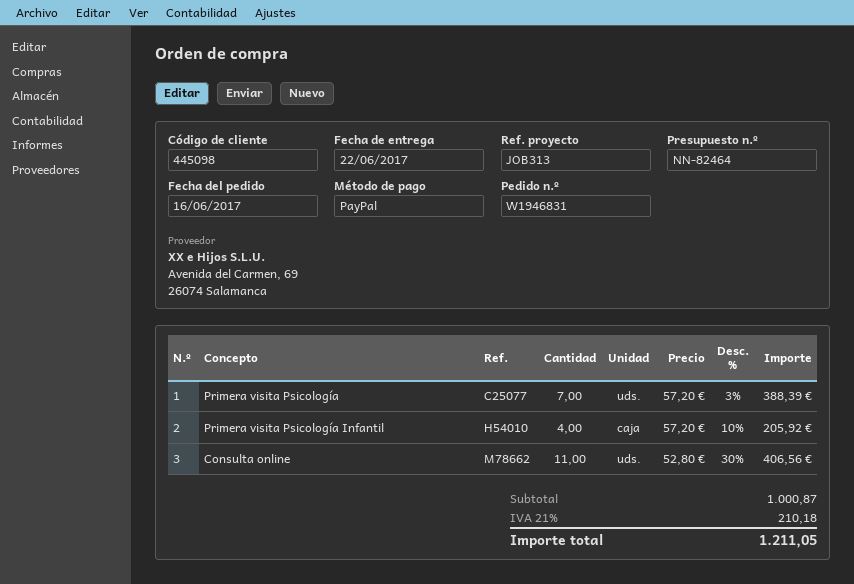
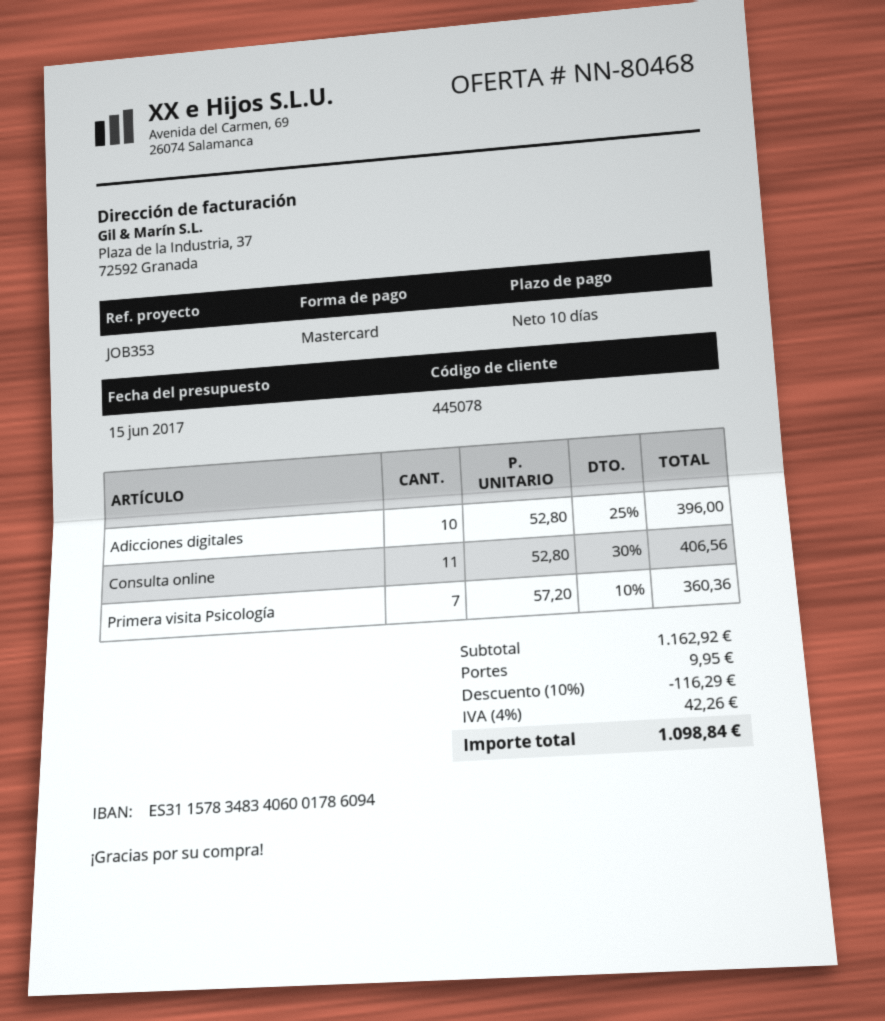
quote number: NN-82464 -> NN-80468
customer number: 445098 -> 445078
reference: JOB313 -> JOB353
payment method: PayPal -> Mastercard
Primera visita Psicología: 7 x 57.20 - 3% = 388.39 -> 7 x 57.20 - 10% = 360.36
Primera visita Psicología Infantil: 4 x 57.20 - 10% = 205.92 -> none
Adicciones digitales: none -> 10 x 52.80 - 25% = 396.00
subtotal: 1000.87 -> 1162.92
discount: none -> 10% = 116.29
shipping: none -> 9.95
tax: 21% = 210.18 -> 4% = 42.26
total: 1211.05 -> 1098.84

